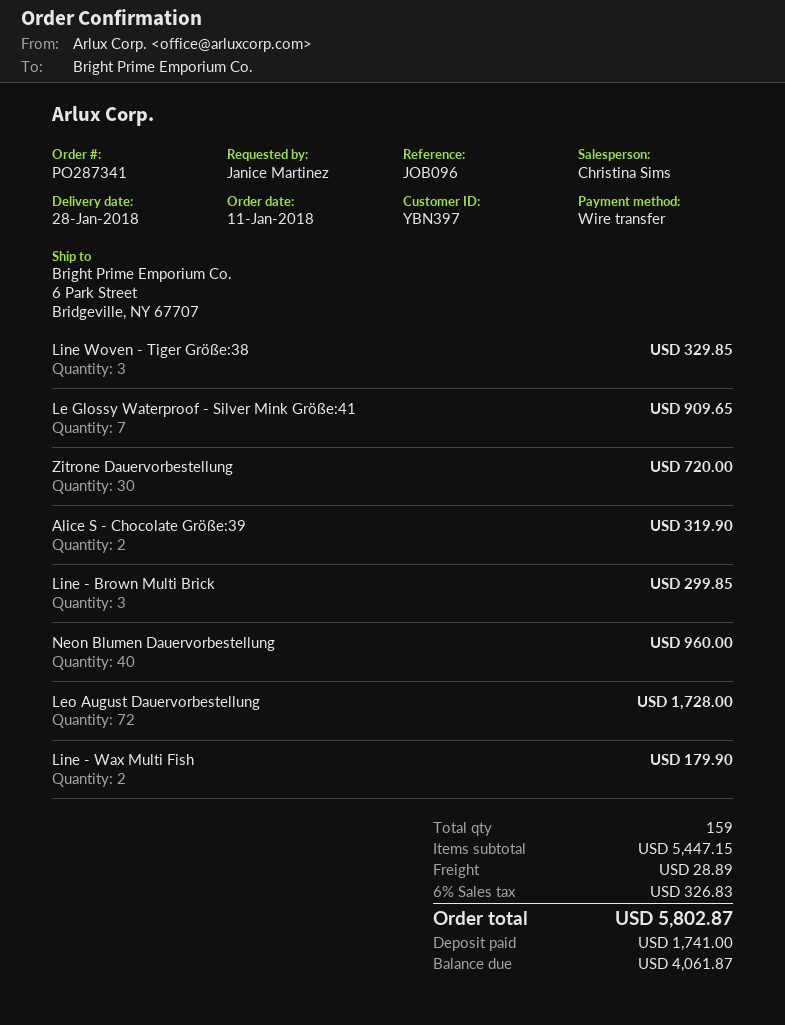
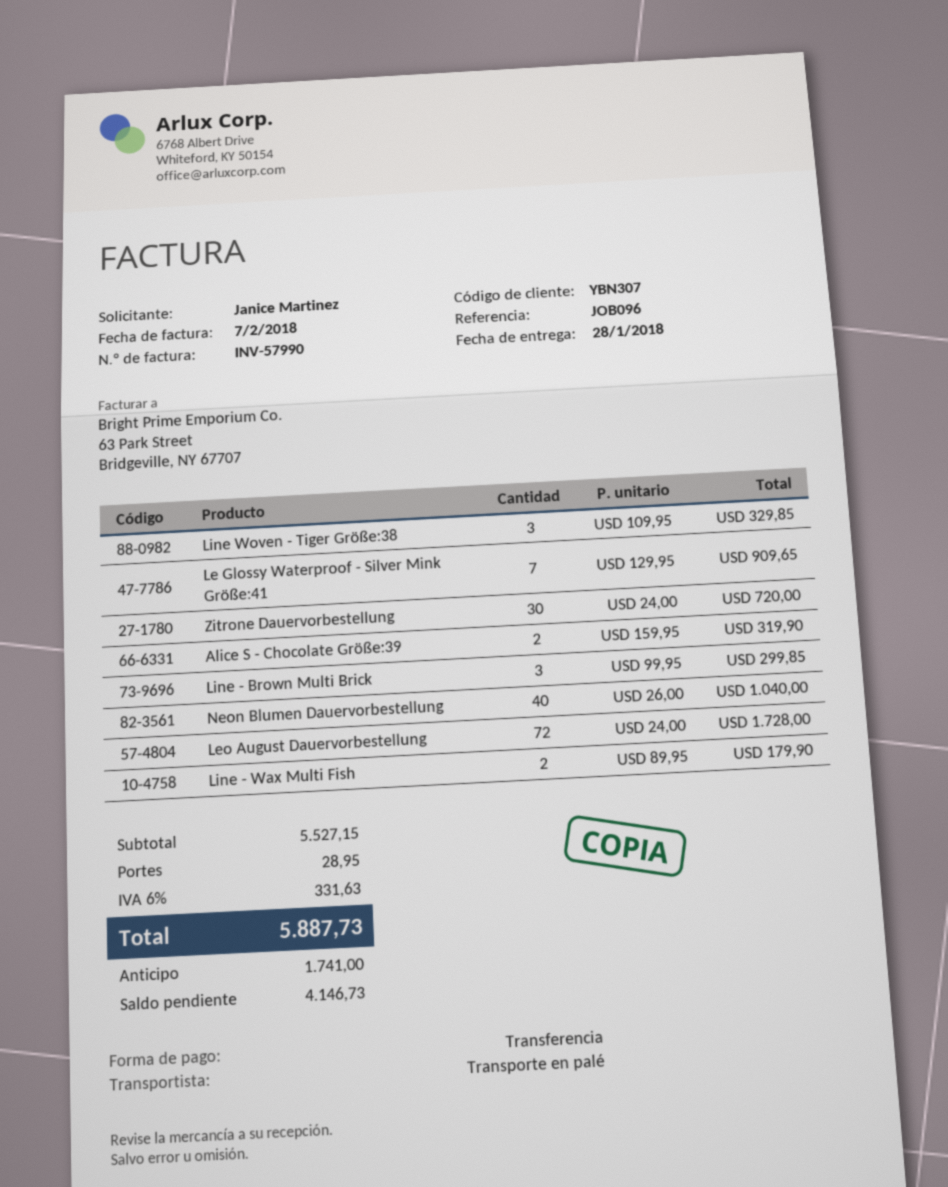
customer number: YBN397 -> YBN307
Neon Blumen Dauervorbestellung: 40 for 960.00 -> 40 for 1040.00
subtotal: 5447.15 -> 5527.15
shipping: 28.89 -> 28.95
tax: 6% = 326.83 -> 6% = 331.63
total: 5802.87 -> 5887.73
balance: 4061.87 -> 4146.73

